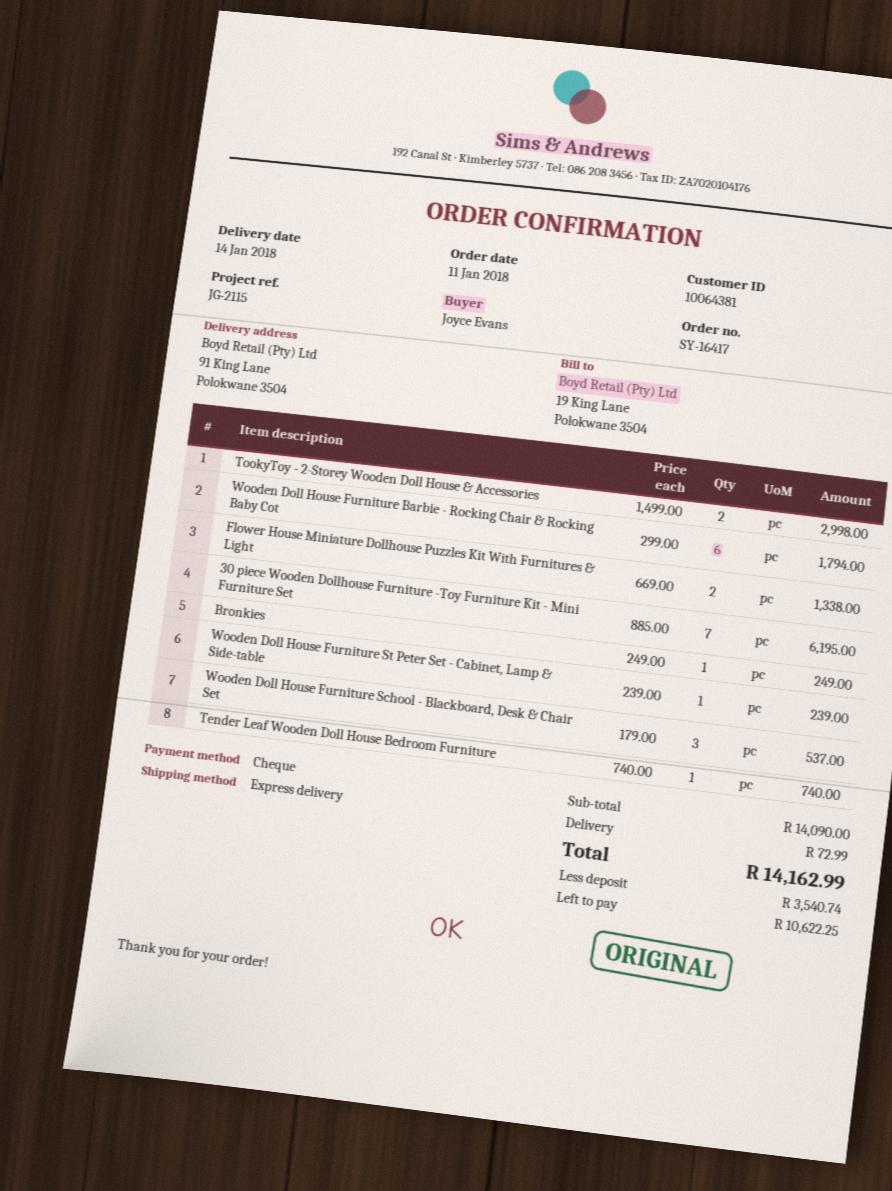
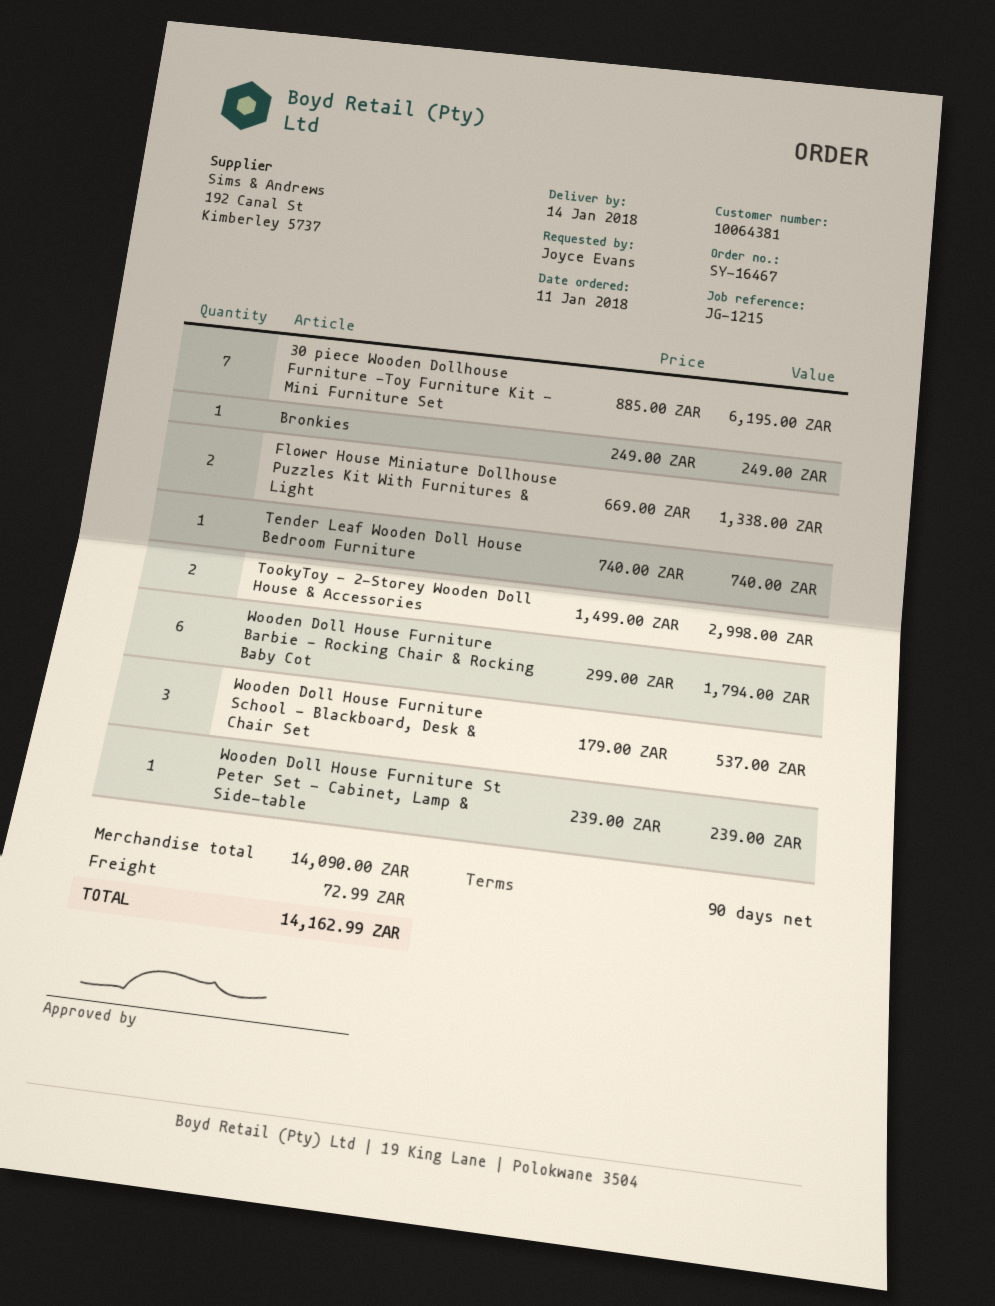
order number: SY-16417 -> SY-16467
reference: JG-2115 -> JG-1215

